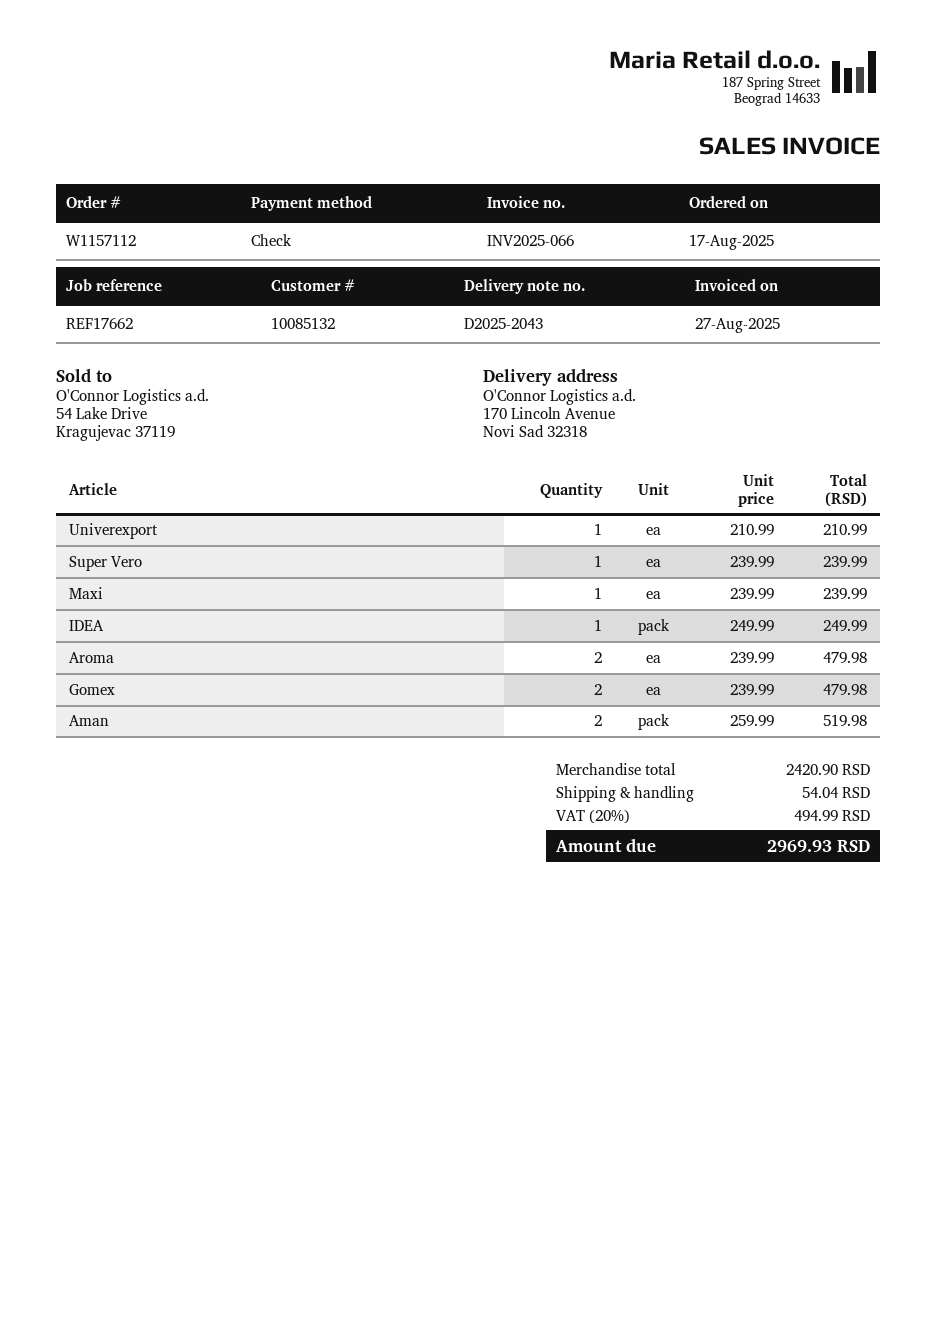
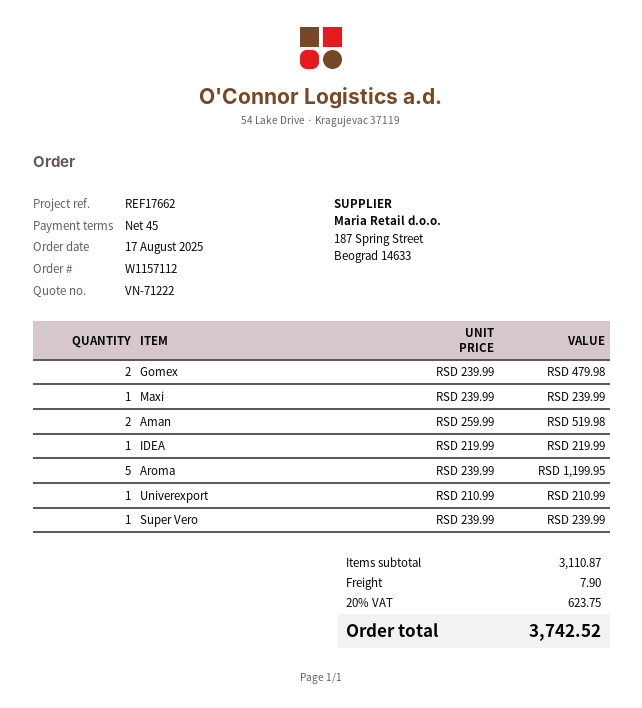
IDEA: 1 x 249.99 = 249.99 -> 1 x 219.99 = 219.99
Aroma: 2 x 239.99 = 479.98 -> 5 x 239.99 = 1199.95
subtotal: 2420.90 -> 3110.87
shipping: 54.04 -> 7.90
tax: 20% = 494.99 -> 20% = 623.75
total: 2969.93 -> 3742.52

